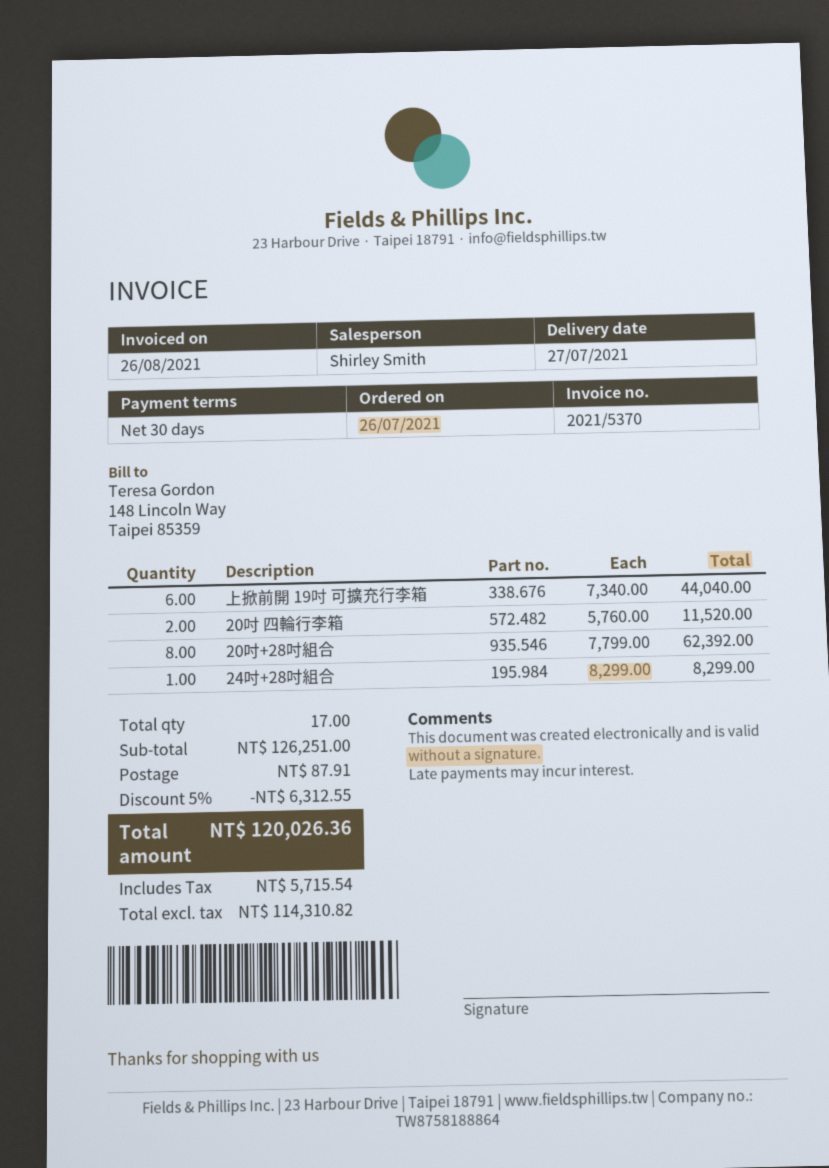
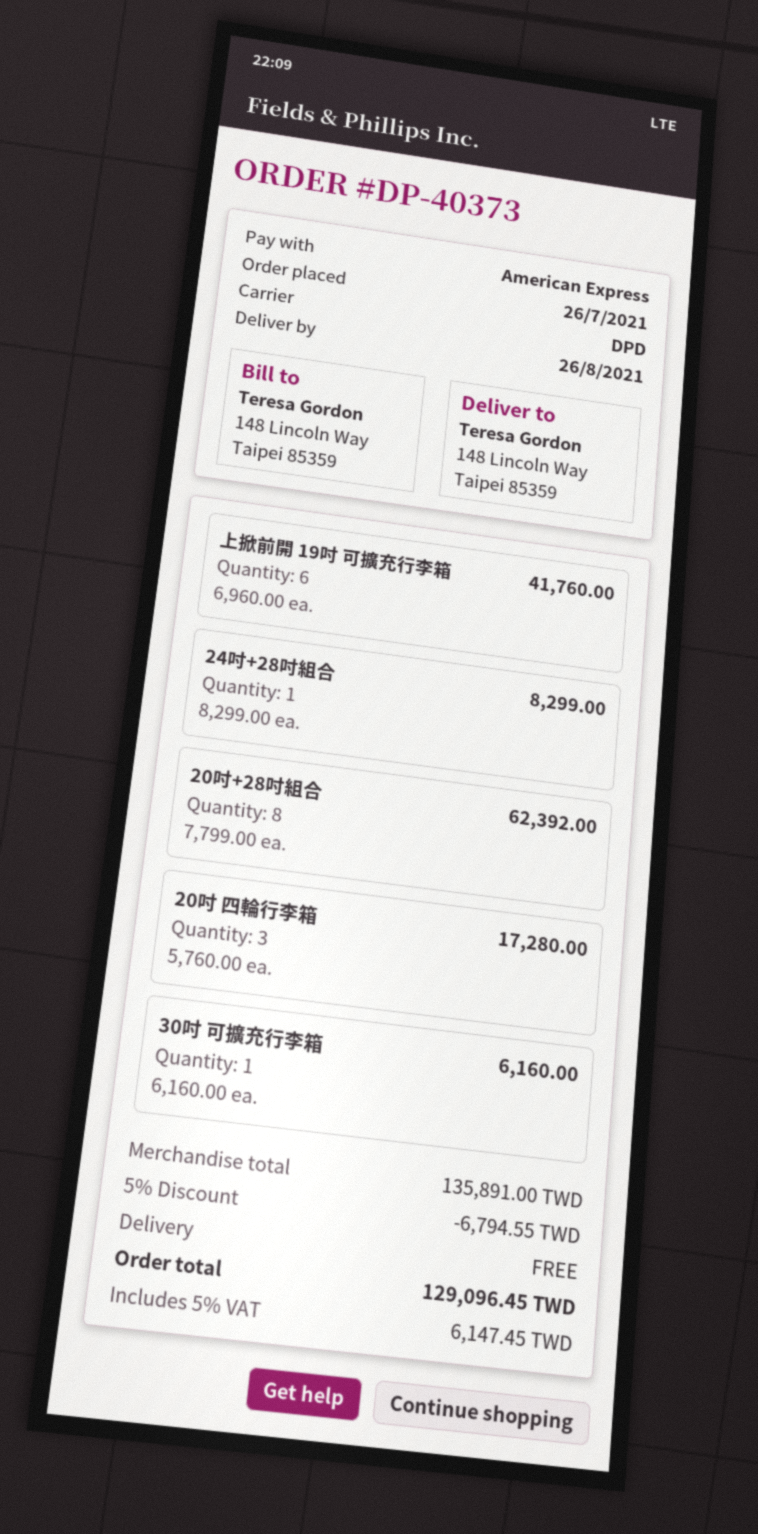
delivery date: 2021-07-27 -> 2021-08-26
上掀前開 19吋 可擴充行李箱: 6 x 7340.00 = 44040.00 -> 6 x 6960.00 = 41760.00
20吋 四輪行李箱: 2 x 5760.00 = 11520.00 -> 3 x 5760.00 = 17280.00
30吋 可擴充行李箱: none -> 1 x 6160.00 = 6160.00
subtotal: 126251.00 -> 135891.00
discount: 5% = 6312.55 -> 5% = 6794.55
shipping: 87.91 -> 0.00
tax: 5715.54 -> 6147.45
total: 120026.36 -> 129096.45

